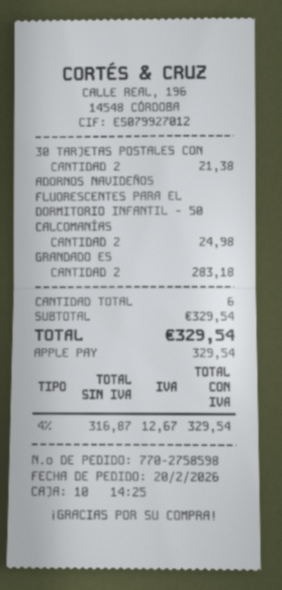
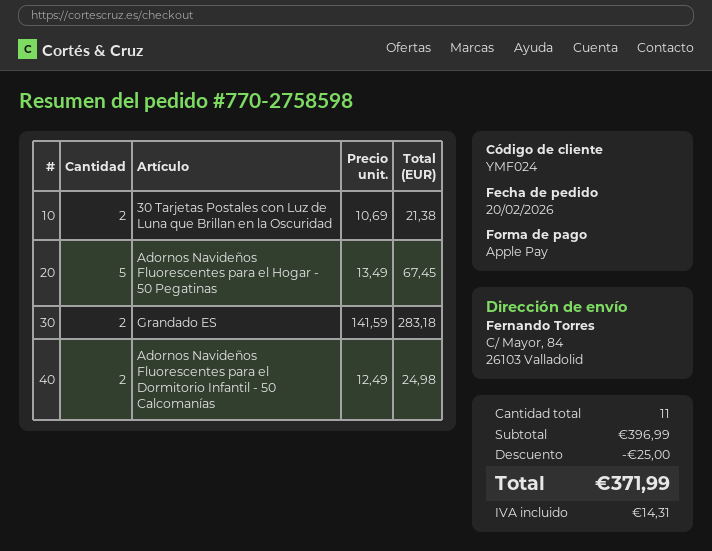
Adornos Navideños Fluorescentes para el Hogar - 50 Pegatinas: none -> 5 for 67.45
total quantity: 6 -> 11
subtotal: 329.54 -> 396.99
discount: none -> 25.00
tax: 12.67 -> 14.31
total: 329.54 -> 371.99

